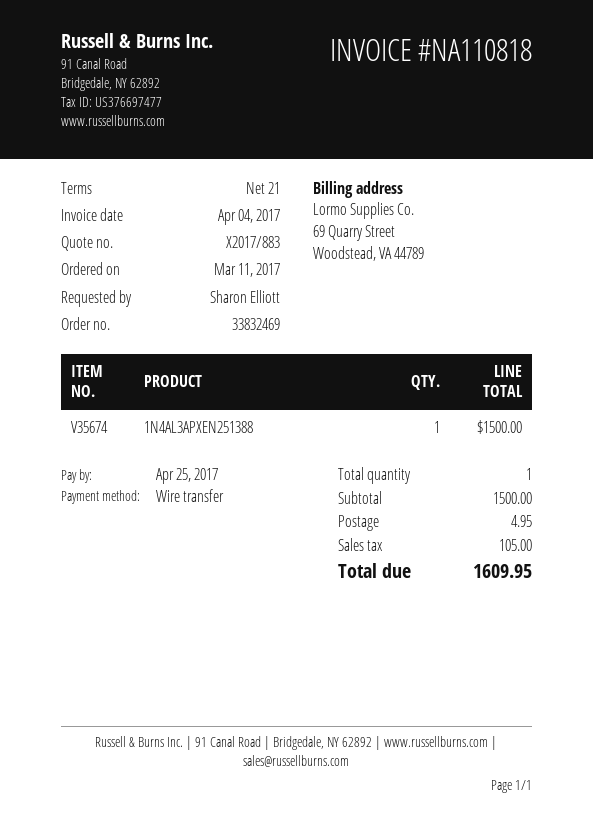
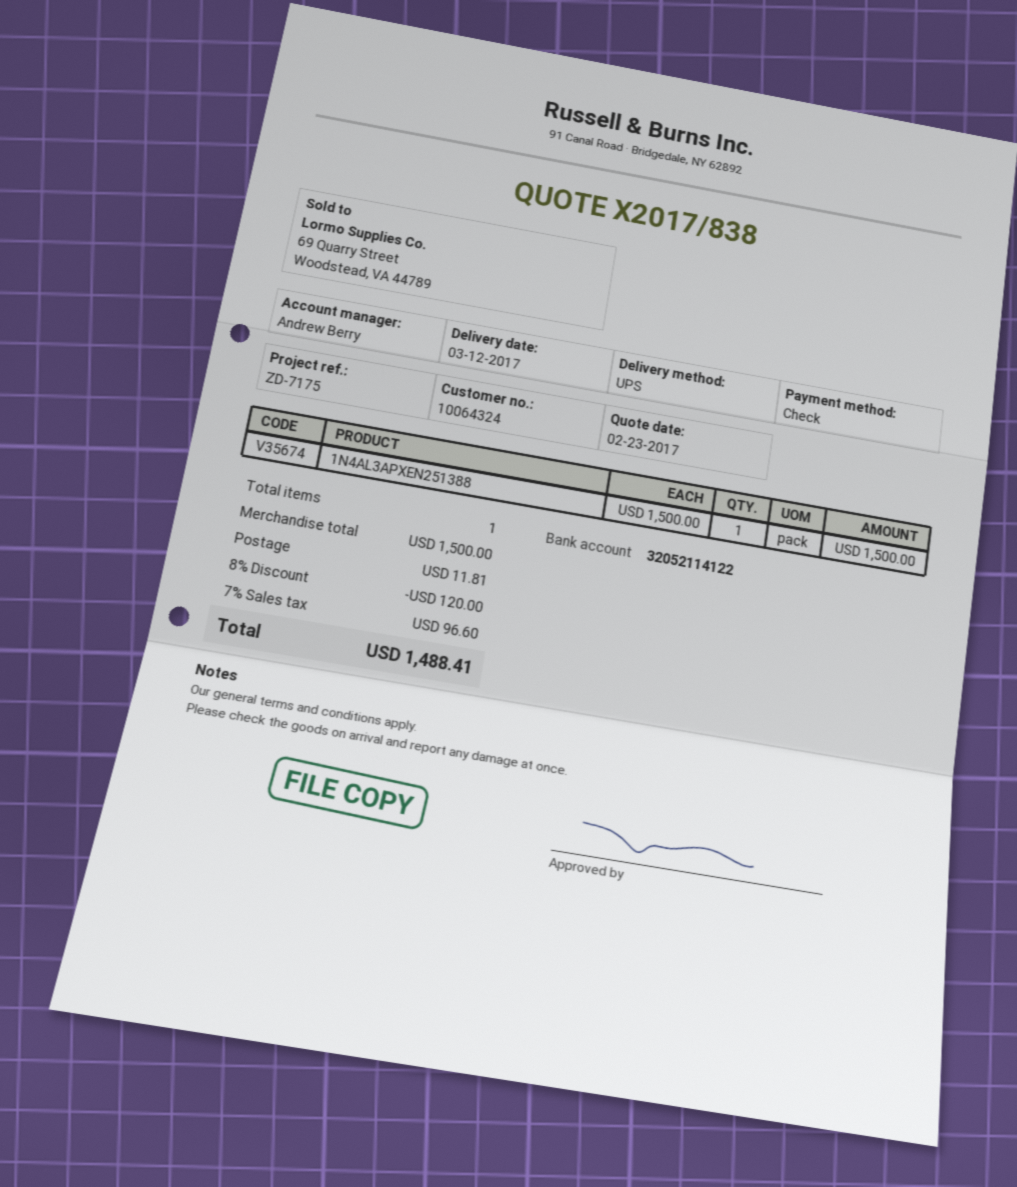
quote number: X2017/883 -> X2017/838
payment method: bank transfer -> cheque
discount: none -> 8% = 120.00
shipping: 4.95 -> 11.81
tax: 105.00 -> 96.60
total: 1609.95 -> 1488.41

